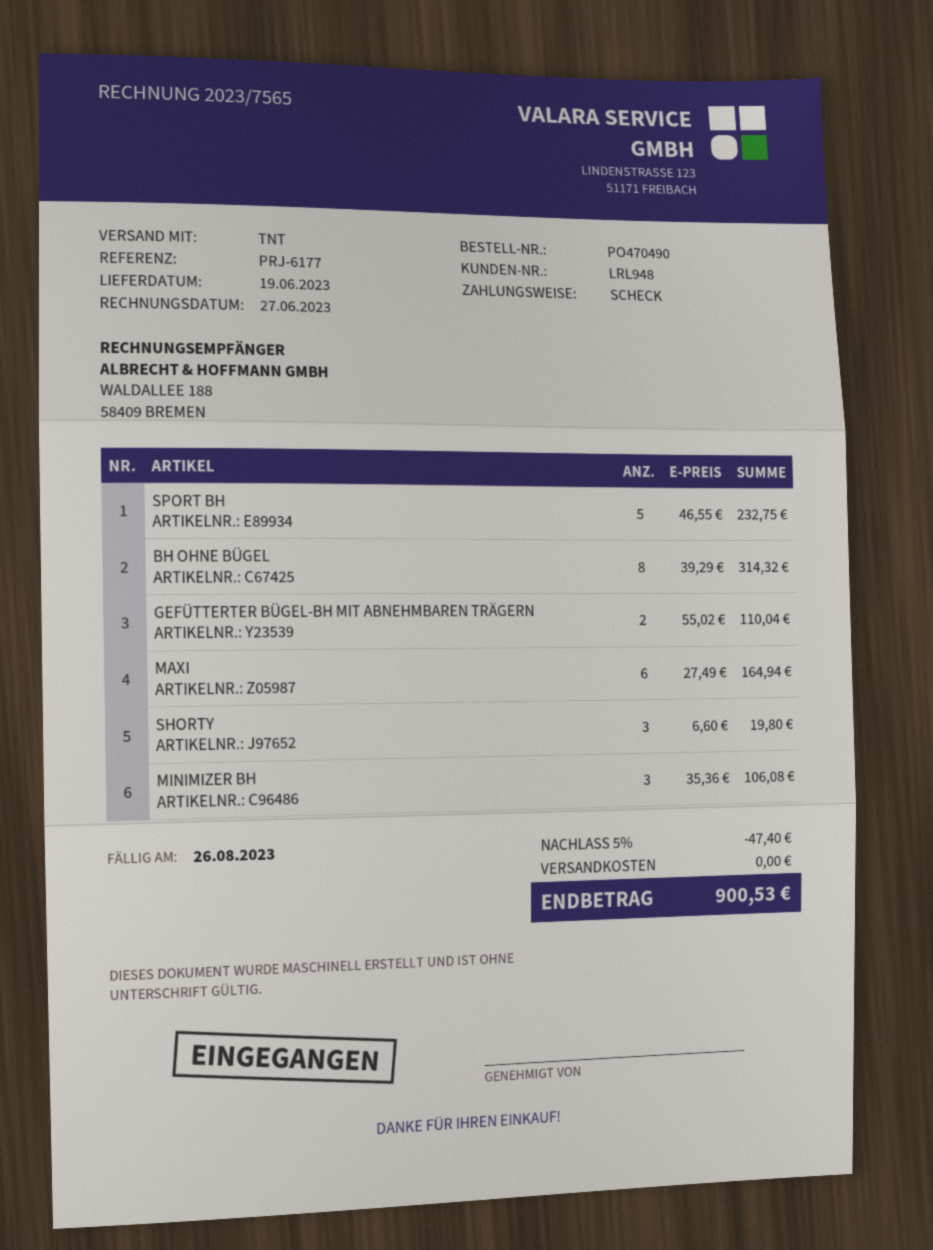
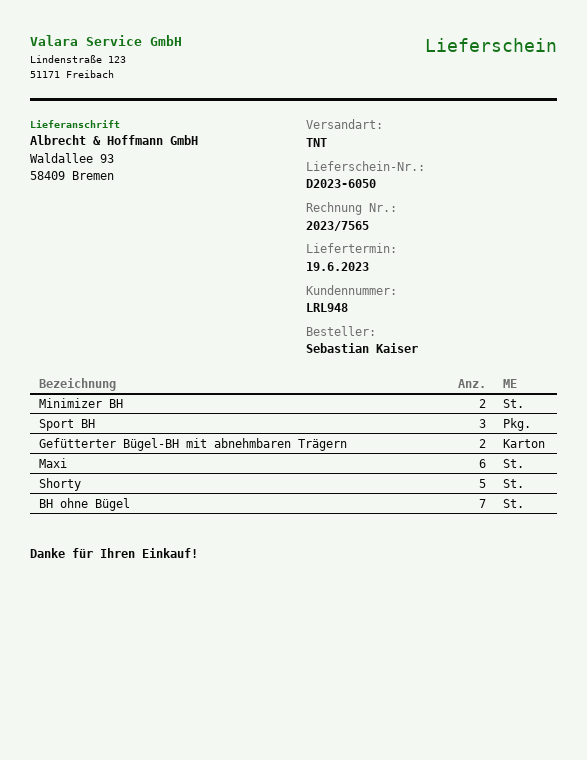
SPORT BH: 5 -> 3
BH OHNE BÜGEL: 8 -> 7
SHORTY: 3 -> 5
MINIMIZER BH: 3 -> 2

